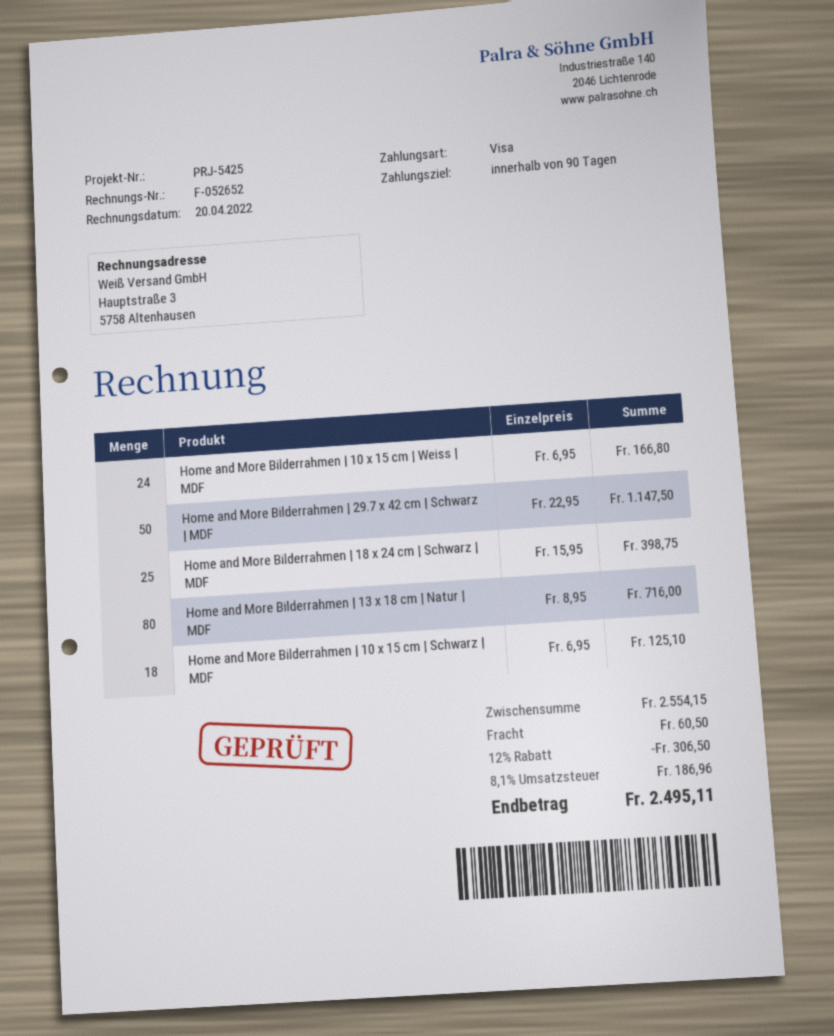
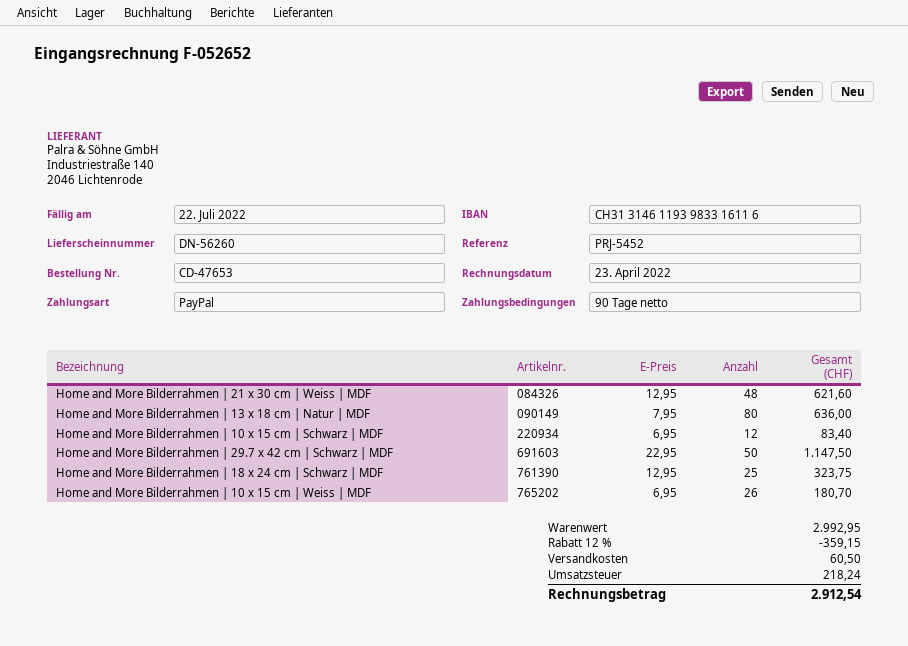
invoice date: 2022-04-20 -> 2022-04-23
reference: PRJ-5425 -> PRJ-5452
payment method: Visa -> PayPal
Home and More Bilderrahmen | 10 x 15 cm | Weiss | MDF: 24 x 6.95 = 166.80 -> 26 x 6.95 = 180.70
Home and More Bilderrahmen | 18 x 24 cm | Schwarz | MDF: 25 x 15.95 = 398.75 -> 25 x 12.95 = 323.75
Home and More Bilderrahmen | 13 x 18 cm | Natur | MDF: 80 x 8.95 = 716.00 -> 80 x 7.95 = 636.00
Home and More Bilderrahmen | 10 x 15 cm | Schwarz | MDF: 18 x 6.95 = 125.10 -> 12 x 6.95 = 83.40
Home and More Bilderrahmen | 21 x 30 cm | Weiss | MDF: none -> 48 x 12.95 = 621.60
subtotal: 2554.15 -> 2992.95
discount: 12% = 306.50 -> 12% = 359.15
tax: 186.96 -> 218.24
total: 2495.11 -> 2912.54

